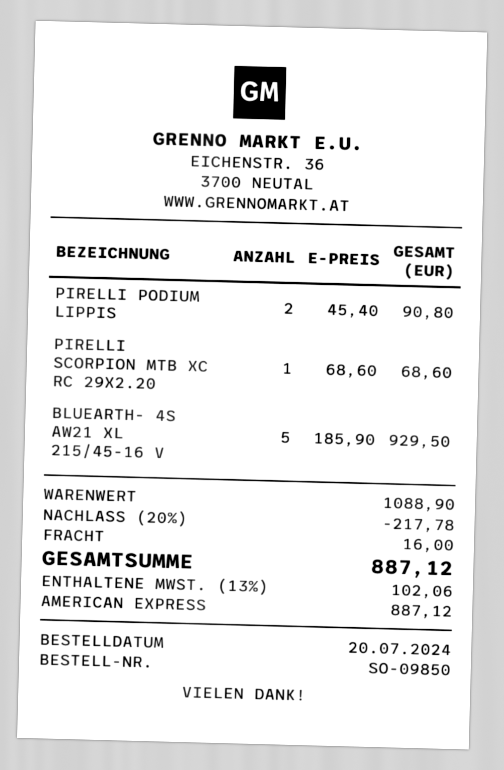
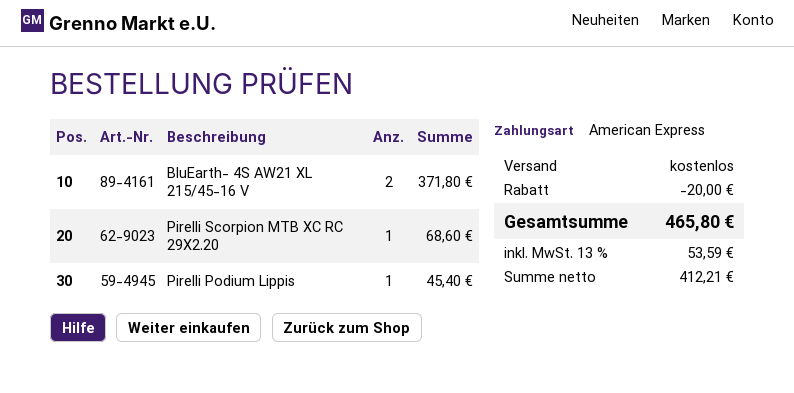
PIRELLI PODIUM LIPPIS: 2 for 90.80 -> 1 for 45.40
BLUEARTH- 4S AW21 XL 215/45-16 V: 5 for 929.50 -> 2 for 371.80
discount: 217.78 -> 20.00
shipping: 16.00 -> 0.00
tax: 13% = 102.06 -> 13% = 53.59
total: 887.12 -> 465.80

